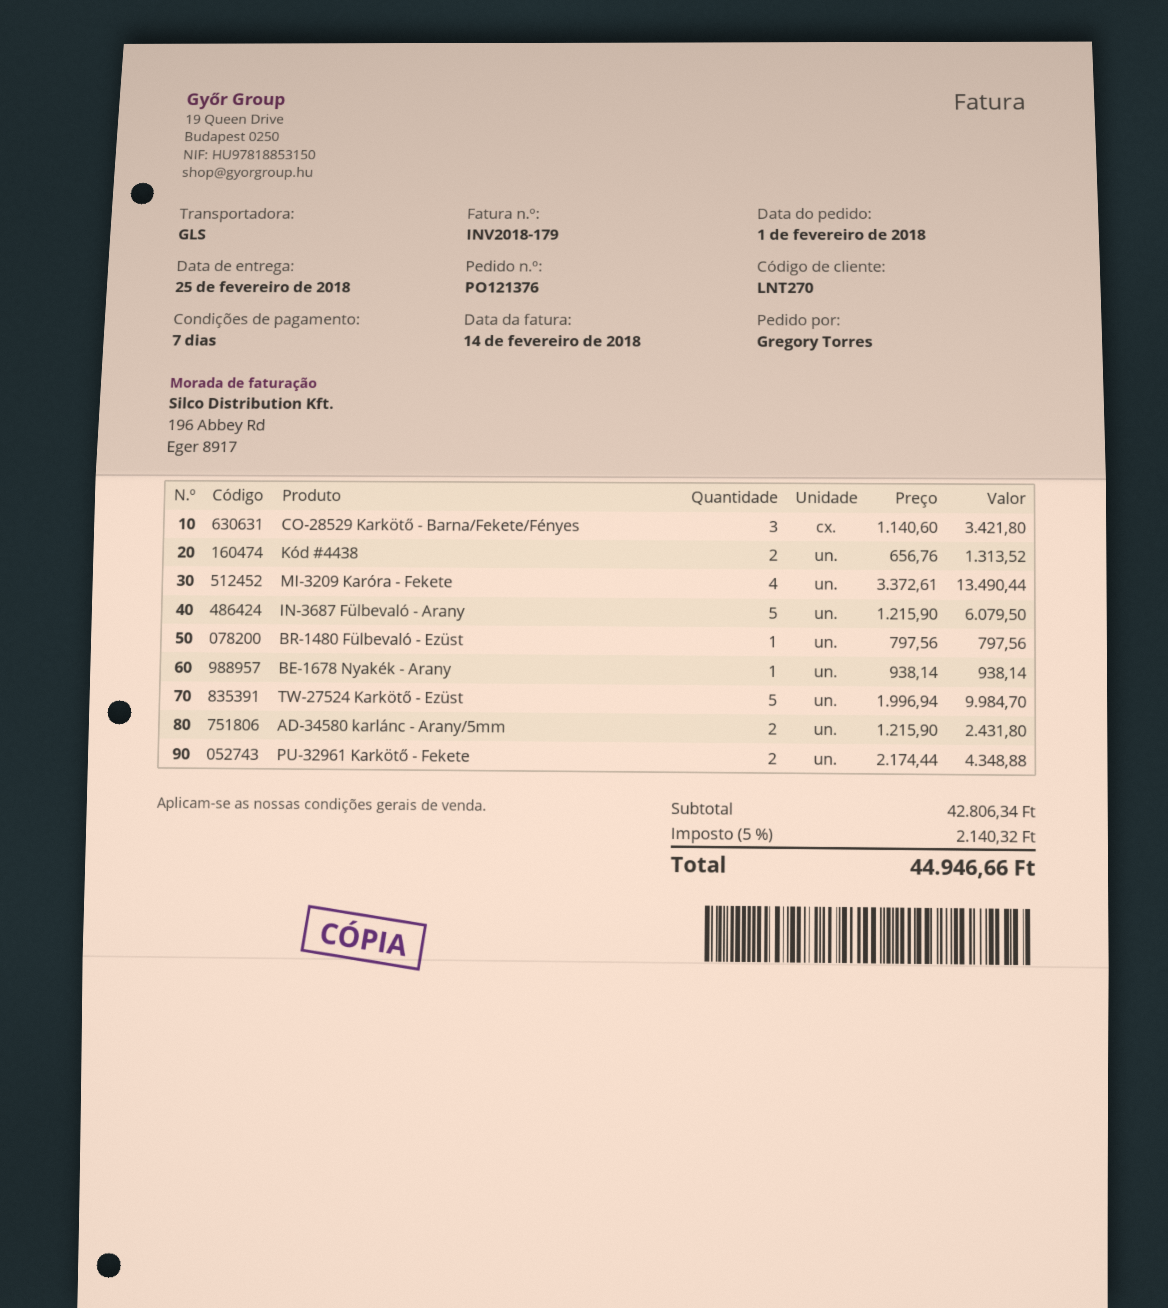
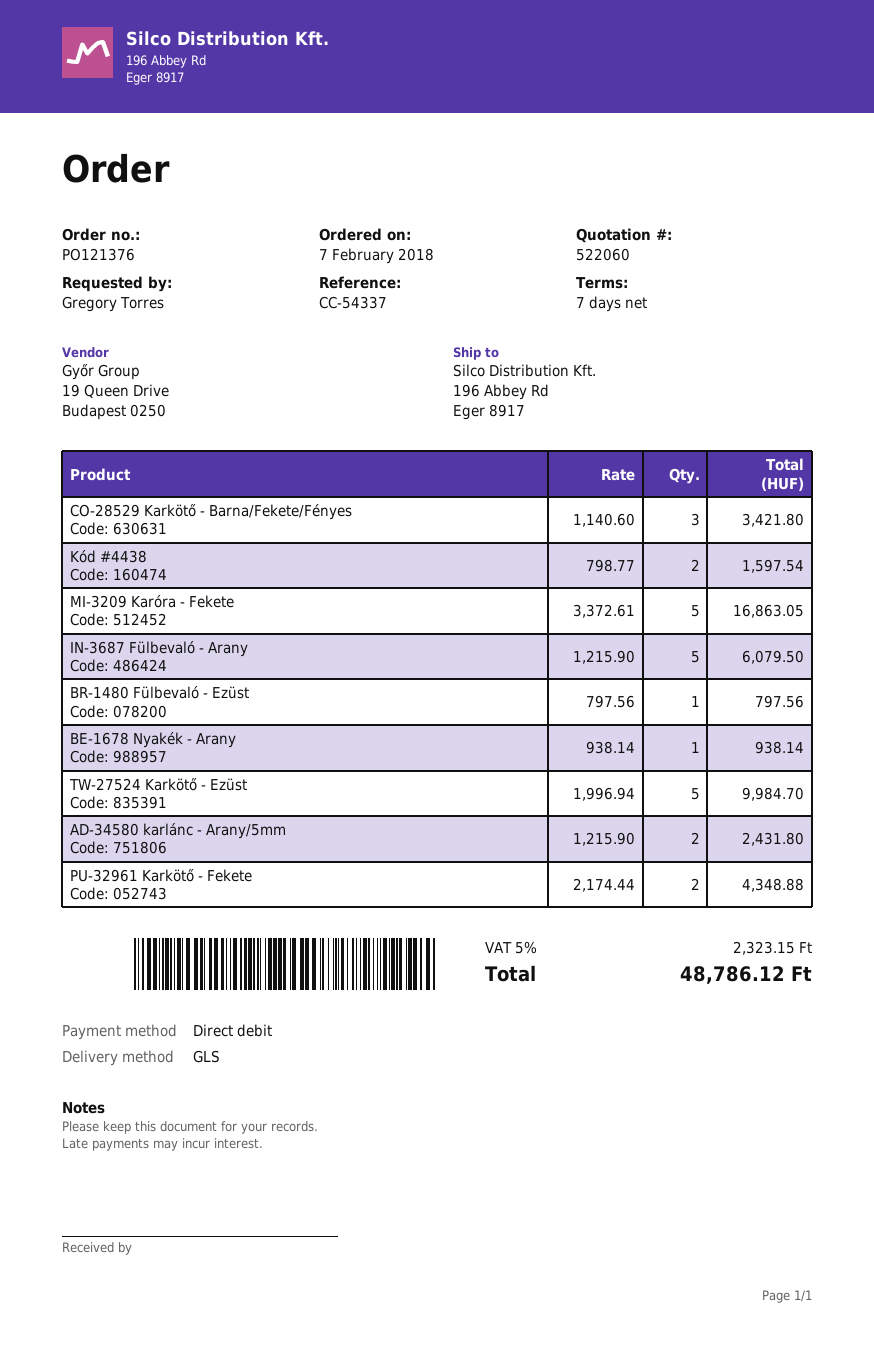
order date: 2018-02-01 -> 2018-02-07
Kód #4438: 2 x 656.76 = 1313.52 -> 2 x 798.77 = 1597.54
MI-3209 Karóra - Fekete: 4 x 3372.61 = 13490.44 -> 5 x 3372.61 = 16863.05
tax: 5% = 2140.32 -> 5% = 2323.15
total: 44946.66 -> 48786.12

